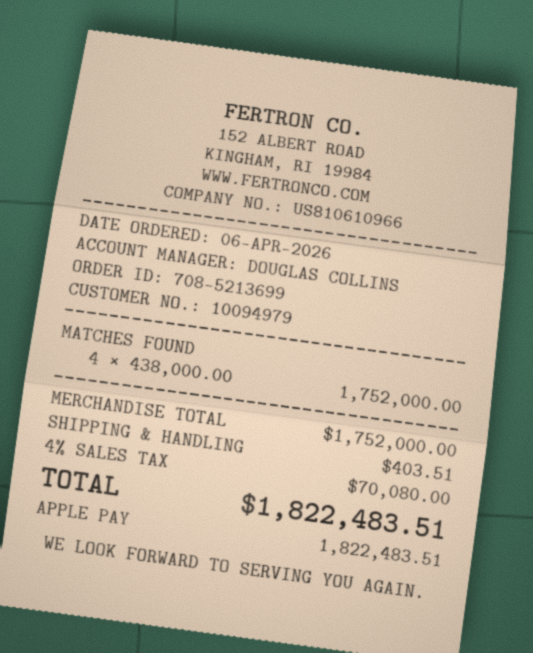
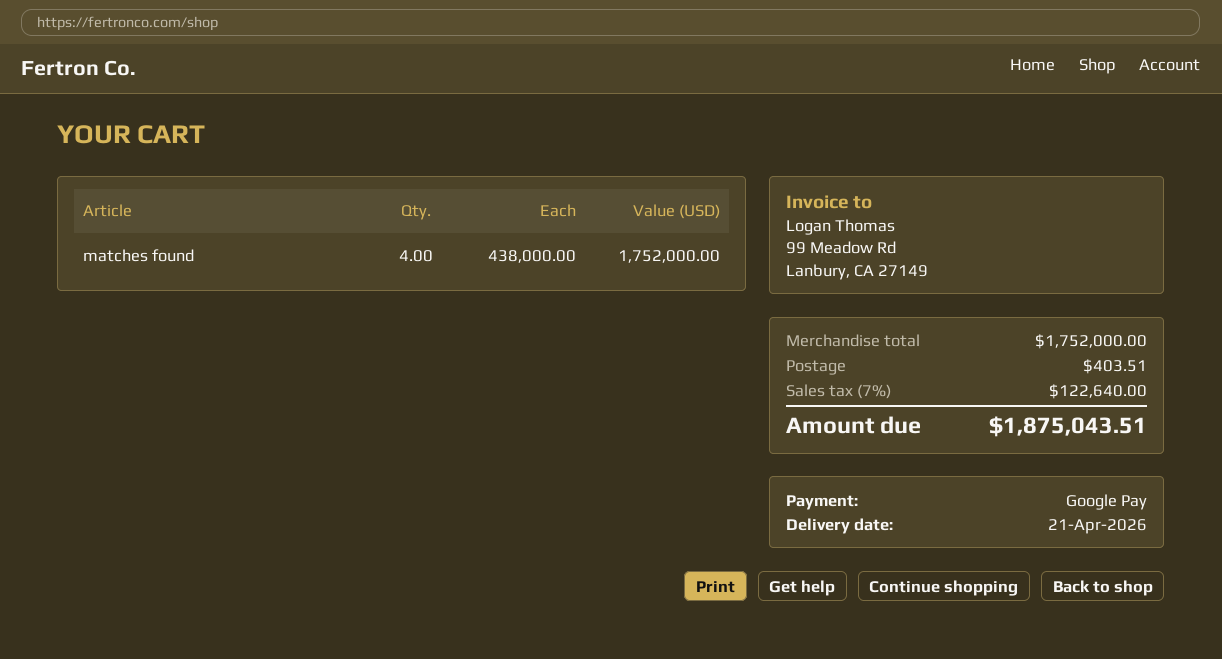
payment method: Apple Pay -> Google Pay
tax: 4% = 70080.00 -> 7% = 122640.00
total: 1822483.51 -> 1875043.51

